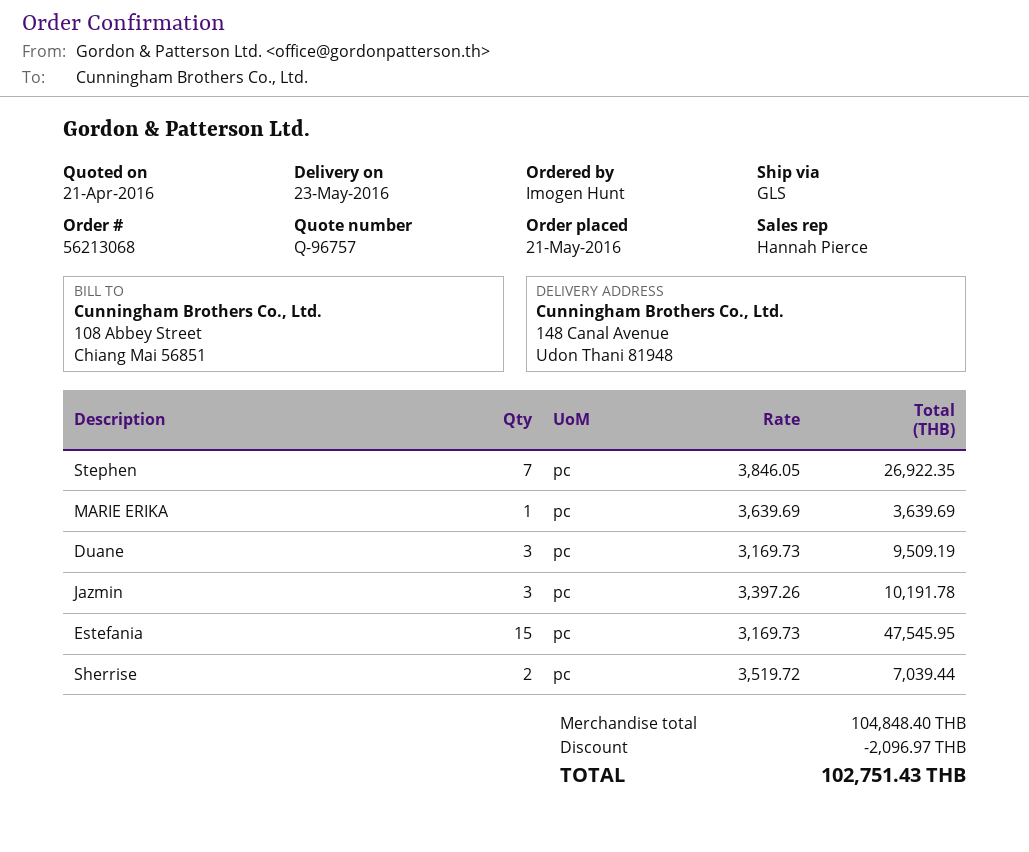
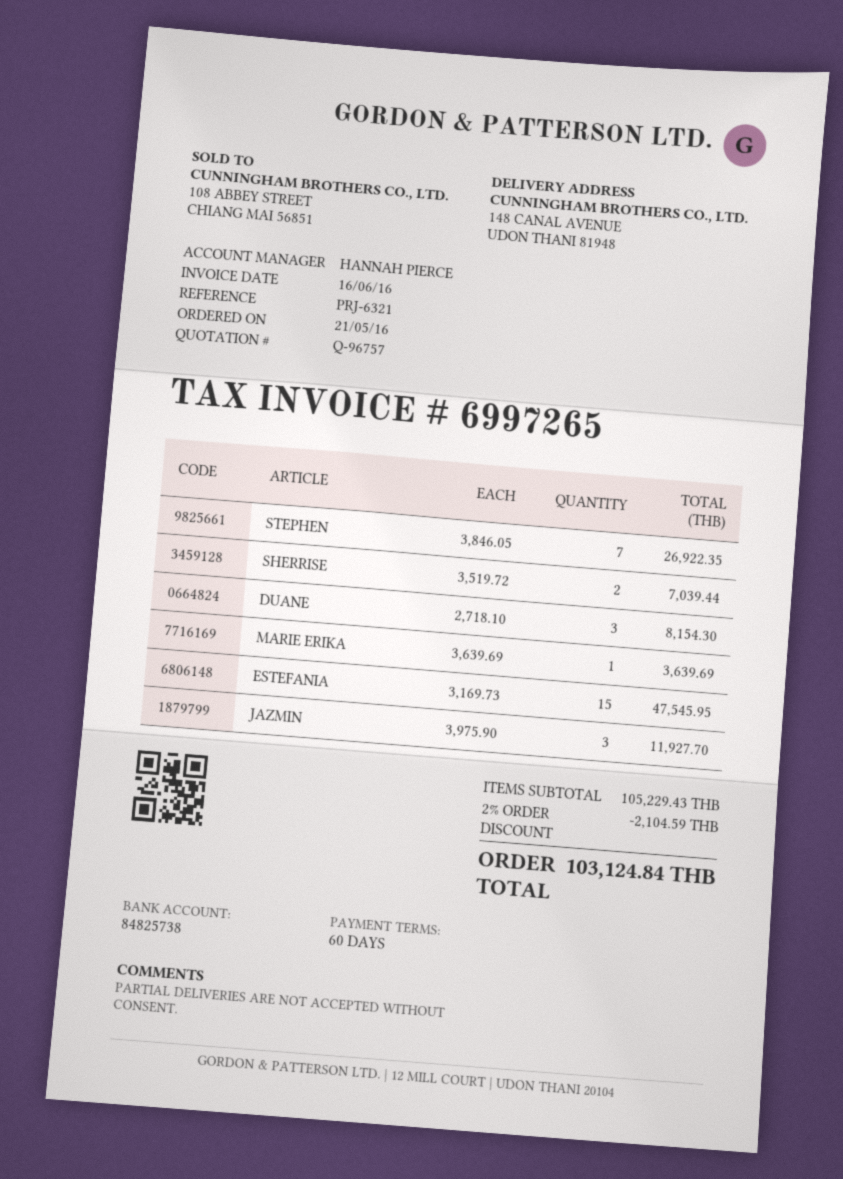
Duane: 3 x 3169.73 = 9509.19 -> 3 x 2718.10 = 8154.30
Jazmin: 3 x 3397.26 = 10191.78 -> 3 x 3975.90 = 11927.70
subtotal: 104848.40 -> 105229.43
discount: 2096.97 -> 2104.59
total: 102751.43 -> 103124.84

